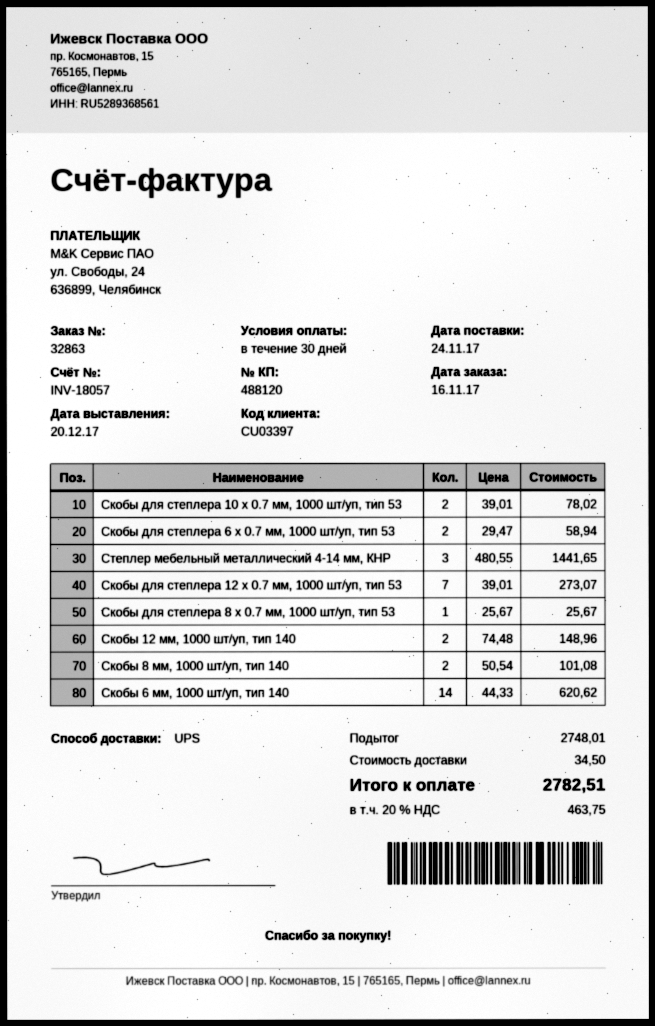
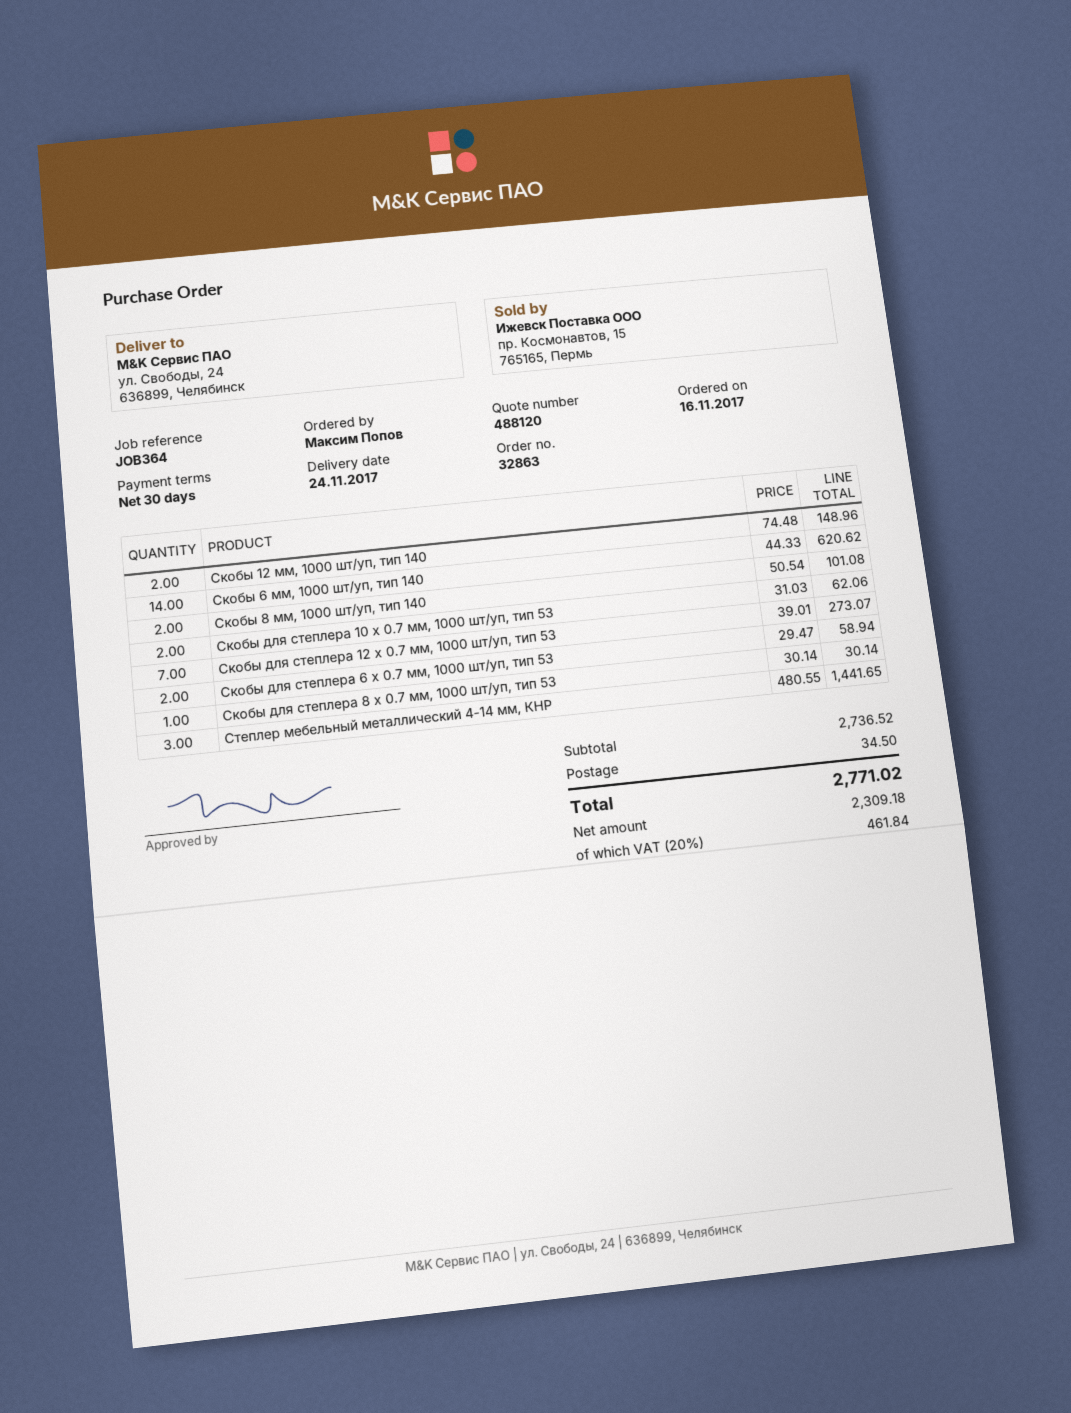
Скобы для степлера 10 х 0.7 мм, 1000 шт/уп, тип 53: 2 x 39.01 = 78.02 -> 2 x 31.03 = 62.06
Скобы для степлера 8 х 0.7 мм, 1000 шт/уп, тип 53: 1 x 25.67 = 25.67 -> 1 x 30.14 = 30.14
subtotal: 2748.01 -> 2736.52
tax: 20% = 463.75 -> 20% = 461.84
total: 2782.51 -> 2771.02

